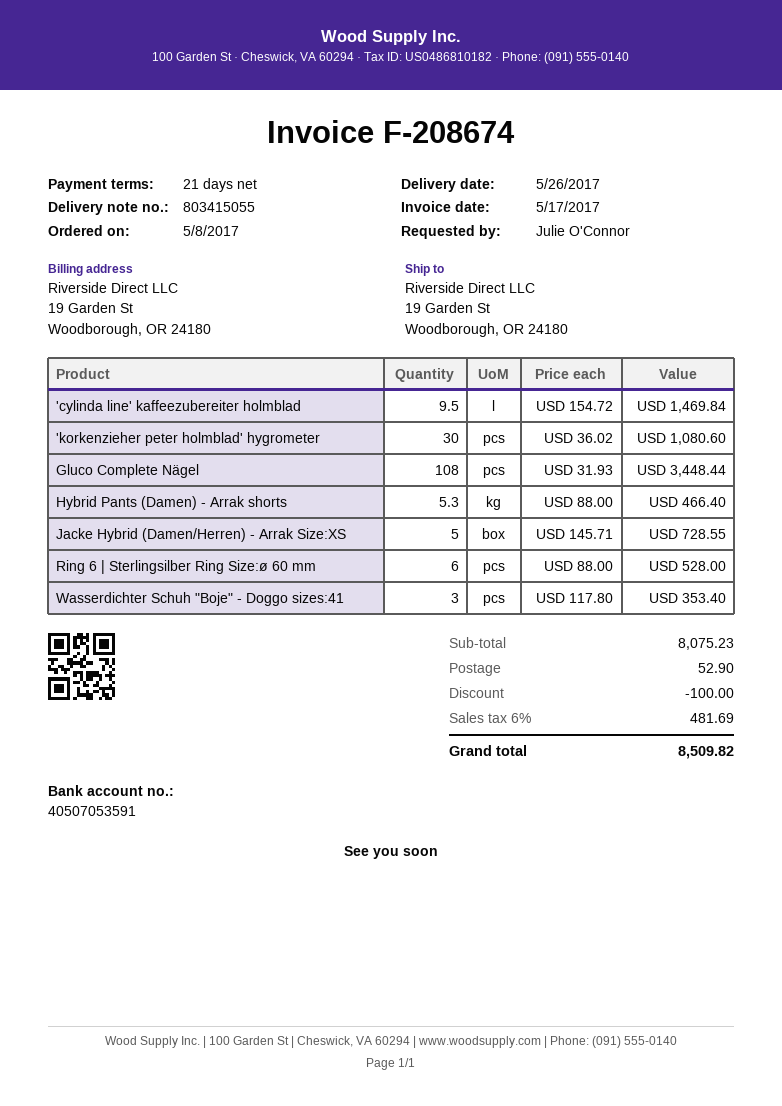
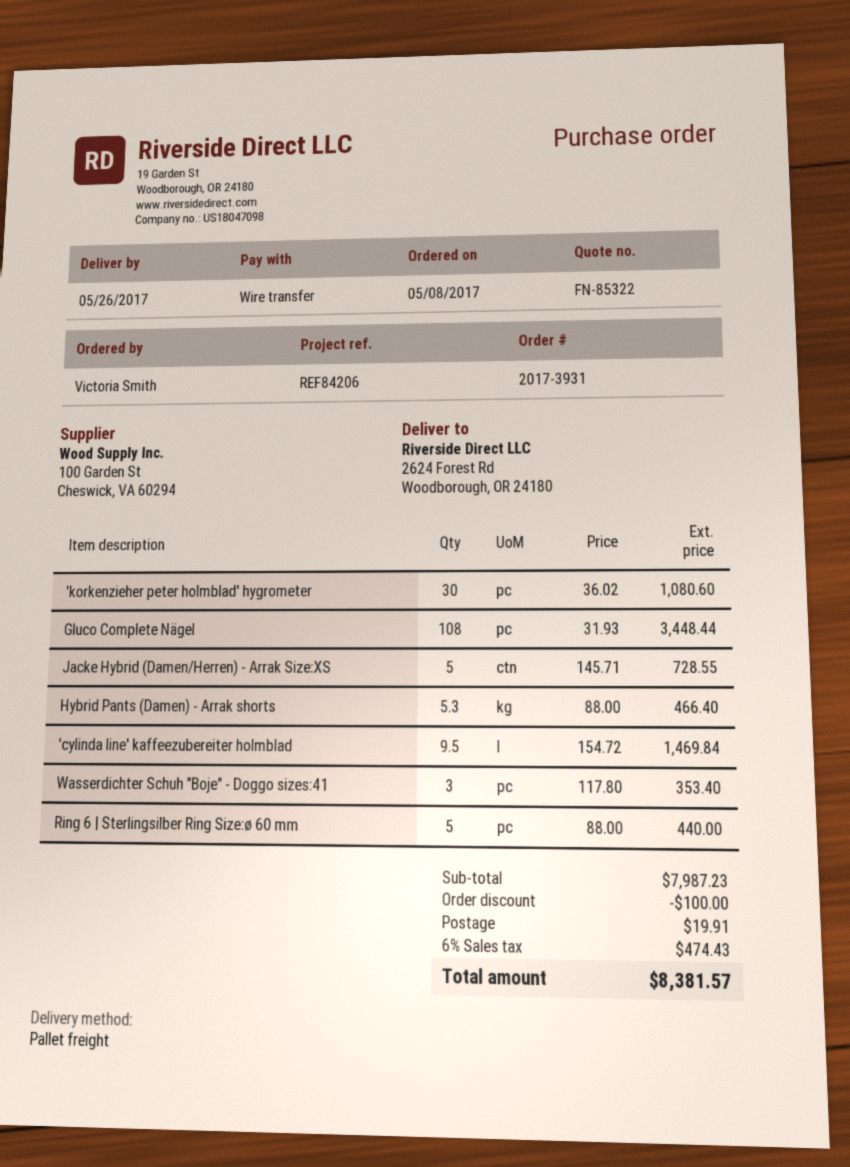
ordered by: Julie O'Connor -> Victoria Smith
ship to: 19 Garden St, Woodborough, OR 24180 -> 2624 Forest Rd, Woodborough, OR 24180
Ring 6 | Sterlingsilber Ring Size:ø 60 mm: 6 x 88.00 = 528.00 -> 5 x 88.00 = 440.00
subtotal: 8075.23 -> 7987.23
shipping: 52.90 -> 19.91
tax: 6% = 481.69 -> 6% = 474.43
total: 8509.82 -> 8381.57

